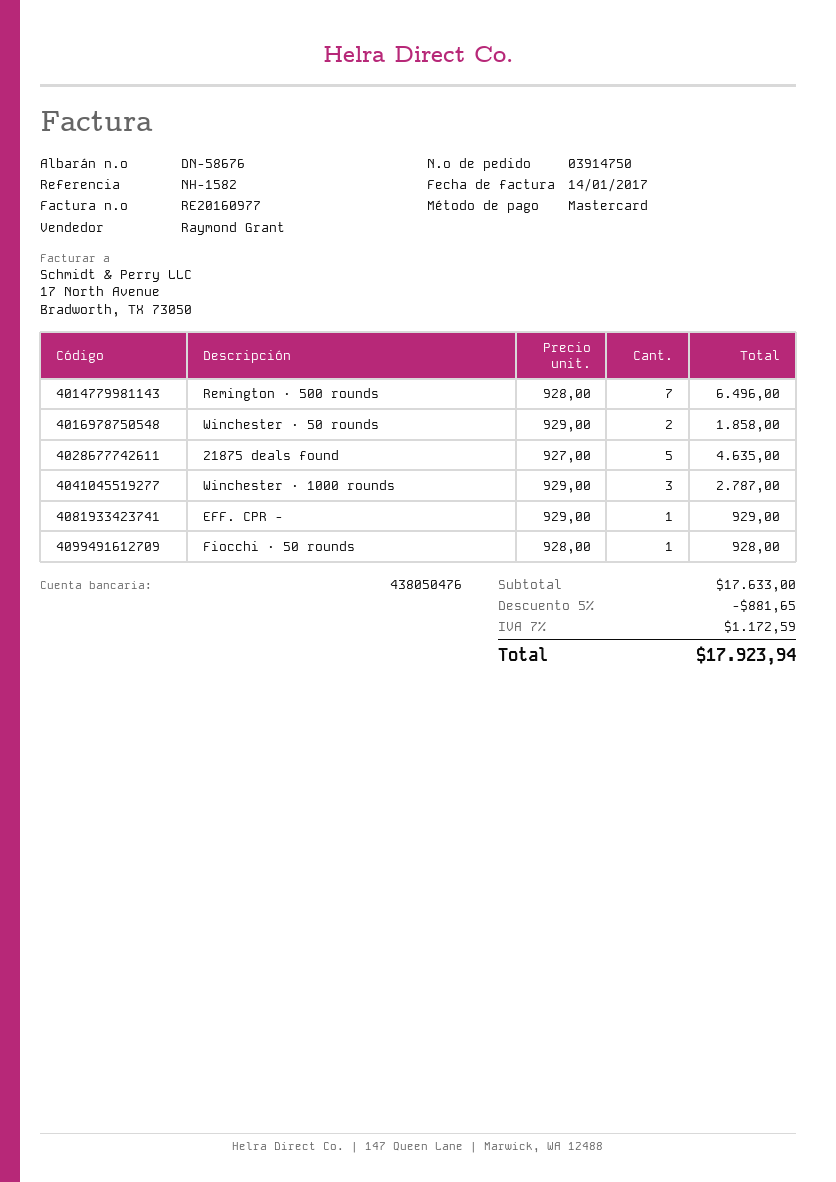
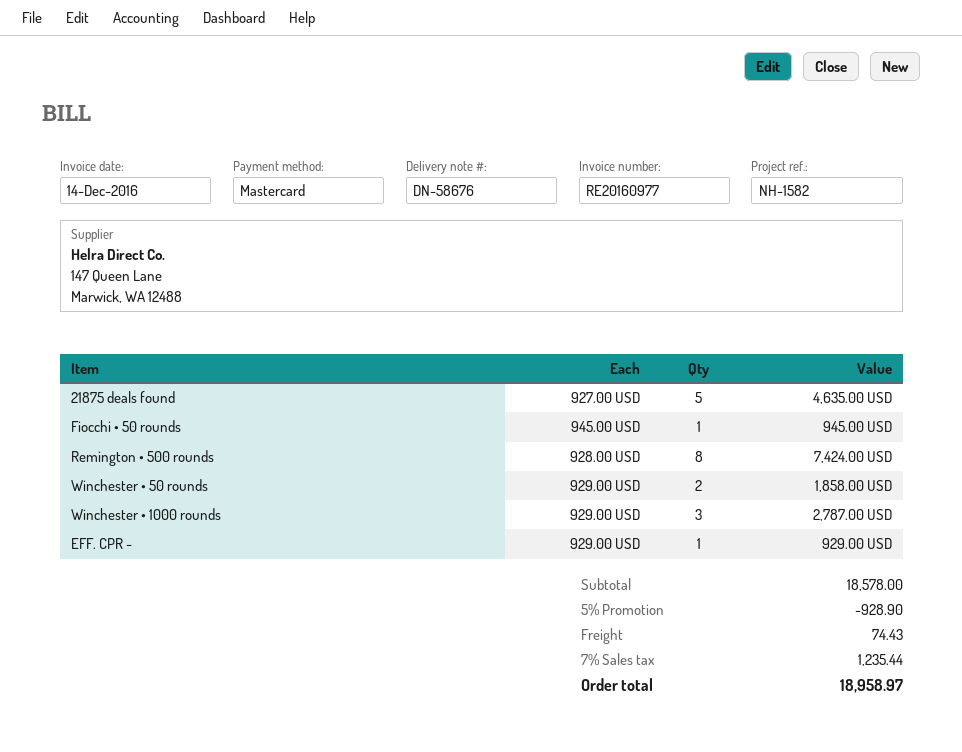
invoice date: 2017-01-14 -> 2016-12-14
Remington • 500 rounds: 7 x 928.00 = 6496.00 -> 8 x 928.00 = 7424.00
Fiocchi • 50 rounds: 1 x 928.00 = 928.00 -> 1 x 945.00 = 945.00
subtotal: 17633.00 -> 18578.00
discount: 5% = 881.65 -> 5% = 928.90
shipping: none -> 74.43
tax: 7% = 1172.59 -> 7% = 1235.44
total: 17923.94 -> 18958.97

